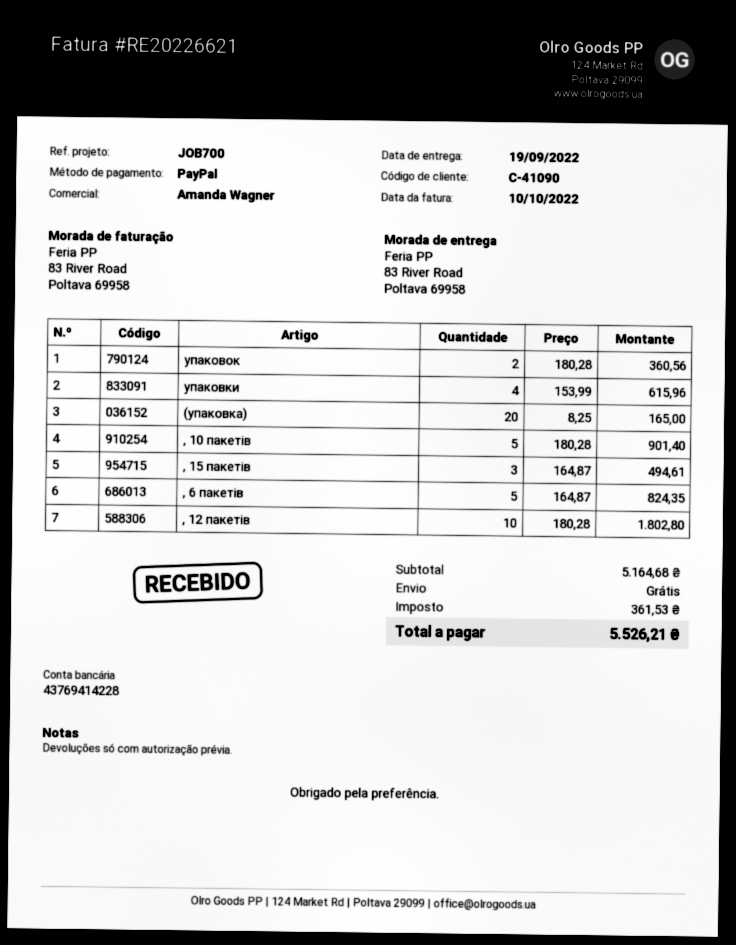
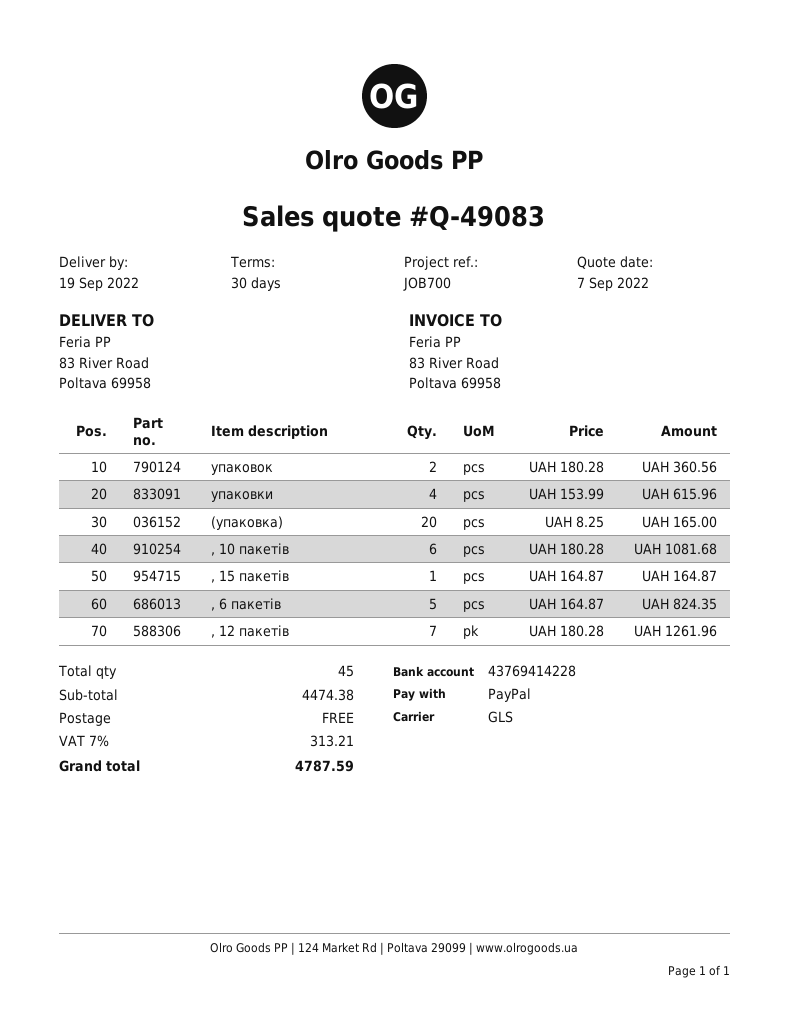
, 10 пакетів: 5 x 180.28 = 901.40 -> 6 x 180.28 = 1081.68
, 15 пакетів: 3 x 164.87 = 494.61 -> 1 x 164.87 = 164.87
, 12 пакетів: 10 x 180.28 = 1802.80 -> 7 x 180.28 = 1261.96
subtotal: 5164.68 -> 4474.38
tax: 361.53 -> 313.21
total: 5526.21 -> 4787.59

